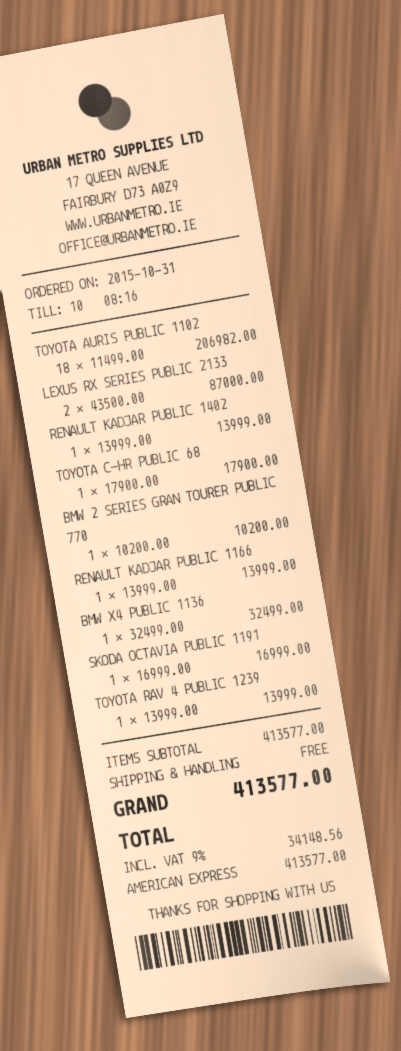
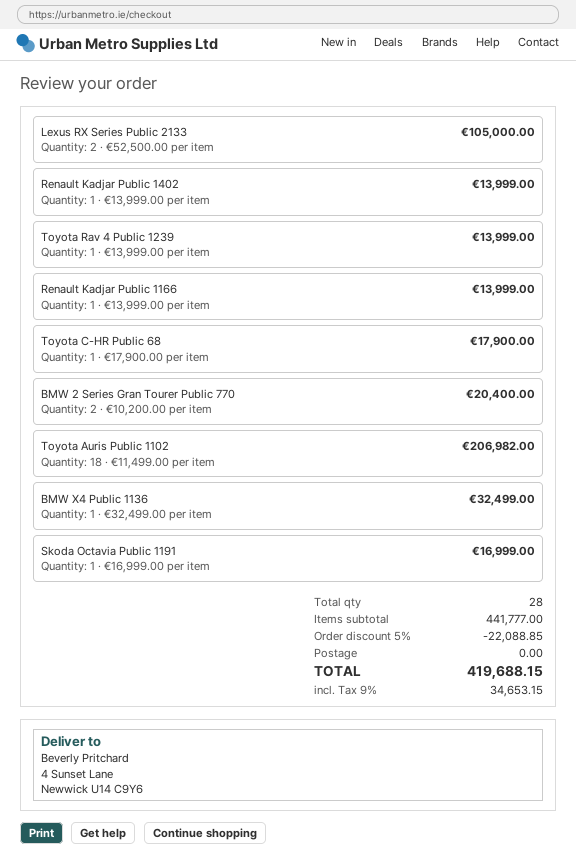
LEXUS RX SERIES PUBLIC 2133: 2 x 43500.00 = 87000.00 -> 2 x 52500.00 = 105000.00
BMW 2 SERIES GRAN TOURER PUBLIC 770: 1 x 10200.00 = 10200.00 -> 2 x 10200.00 = 20400.00
subtotal: 413577.00 -> 441777.00
discount: none -> 5% = 22088.85
tax: 9% = 34148.56 -> 9% = 34653.15
total: 413577.00 -> 419688.15

